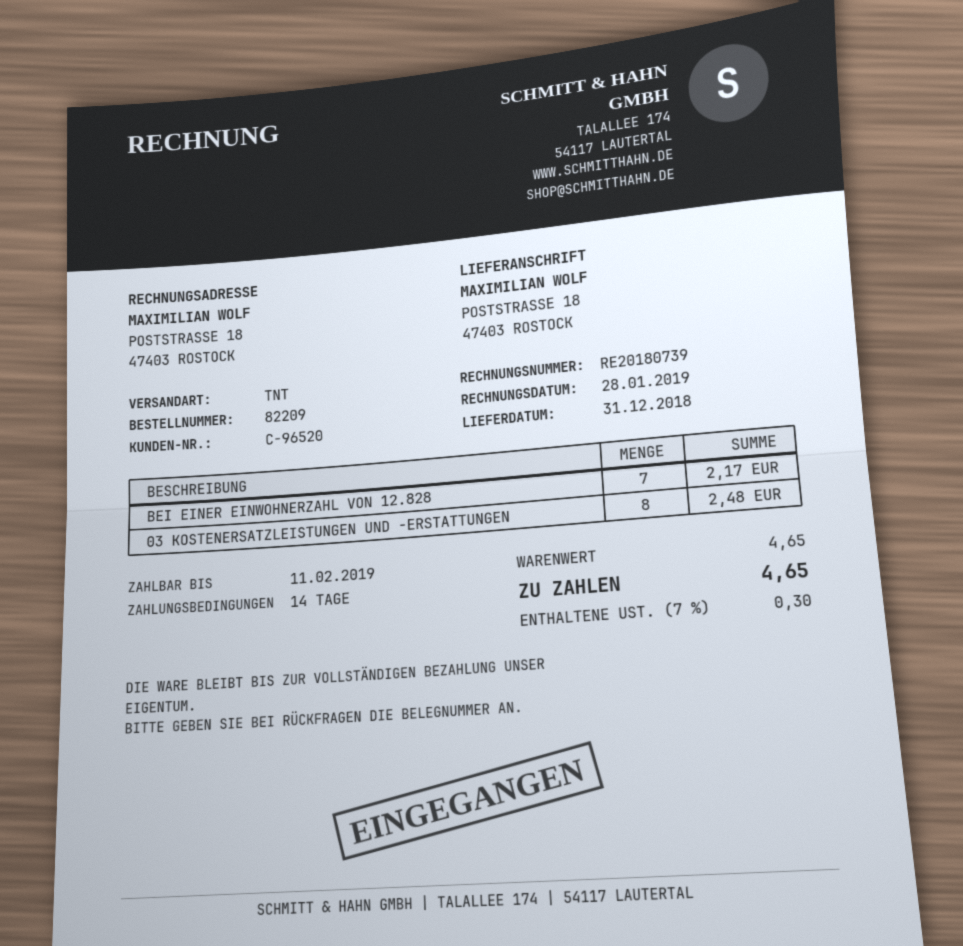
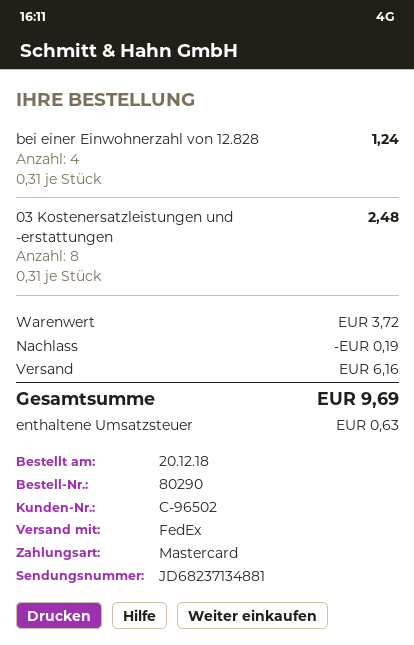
order number: 82209 -> 80290
customer number: C-96520 -> C-96502
shipping method: TNT -> FedEx
BEI EINER EINWOHNERZAHL VON 12.828: 7 for 2.17 -> 4 for 1.24
subtotal: 4.65 -> 3.72
discount: none -> 0.19
shipping: none -> 6.16
tax: 0.30 -> 0.63
total: 4.65 -> 9.69

